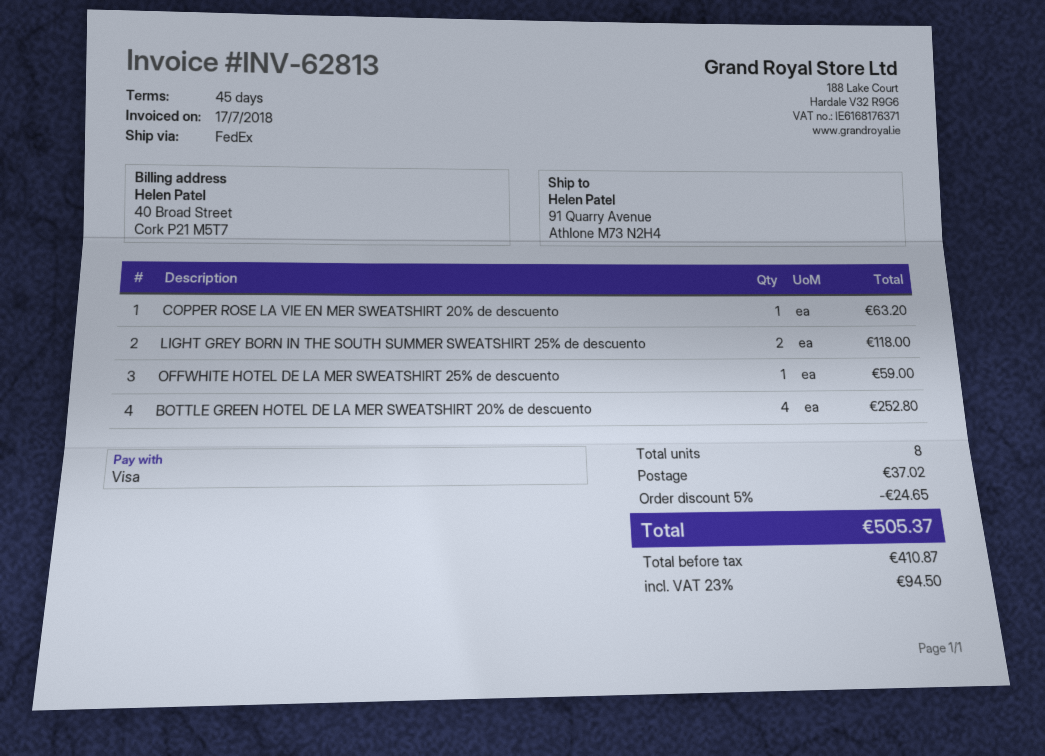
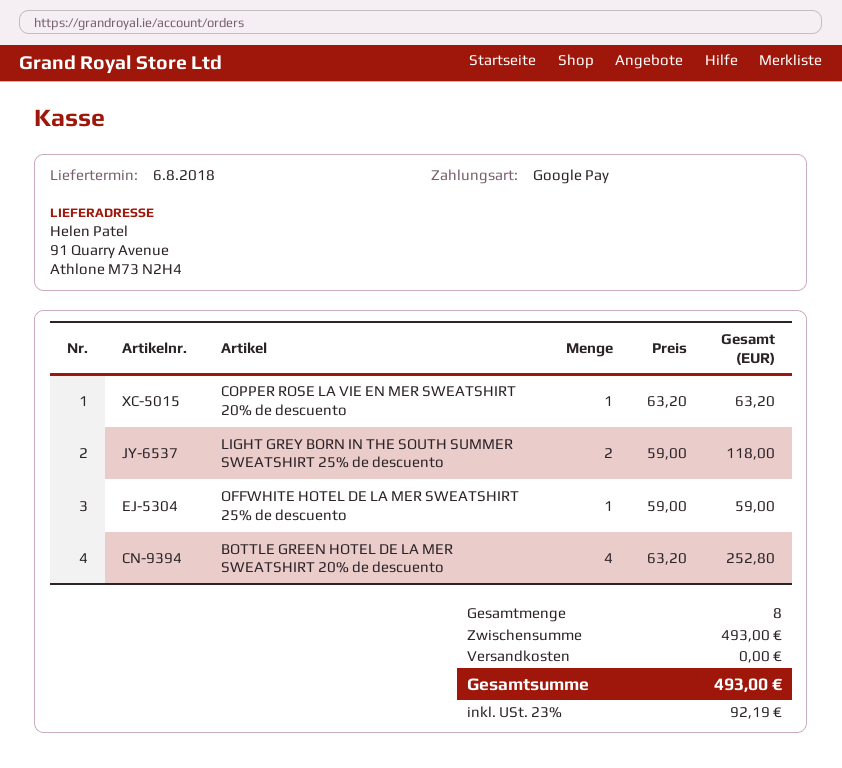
payment method: Visa -> Google Pay
discount: 5% = 24.65 -> none
shipping: 37.02 -> 0.00
tax: 23% = 94.50 -> 23% = 92.19
total: 505.37 -> 493.00

